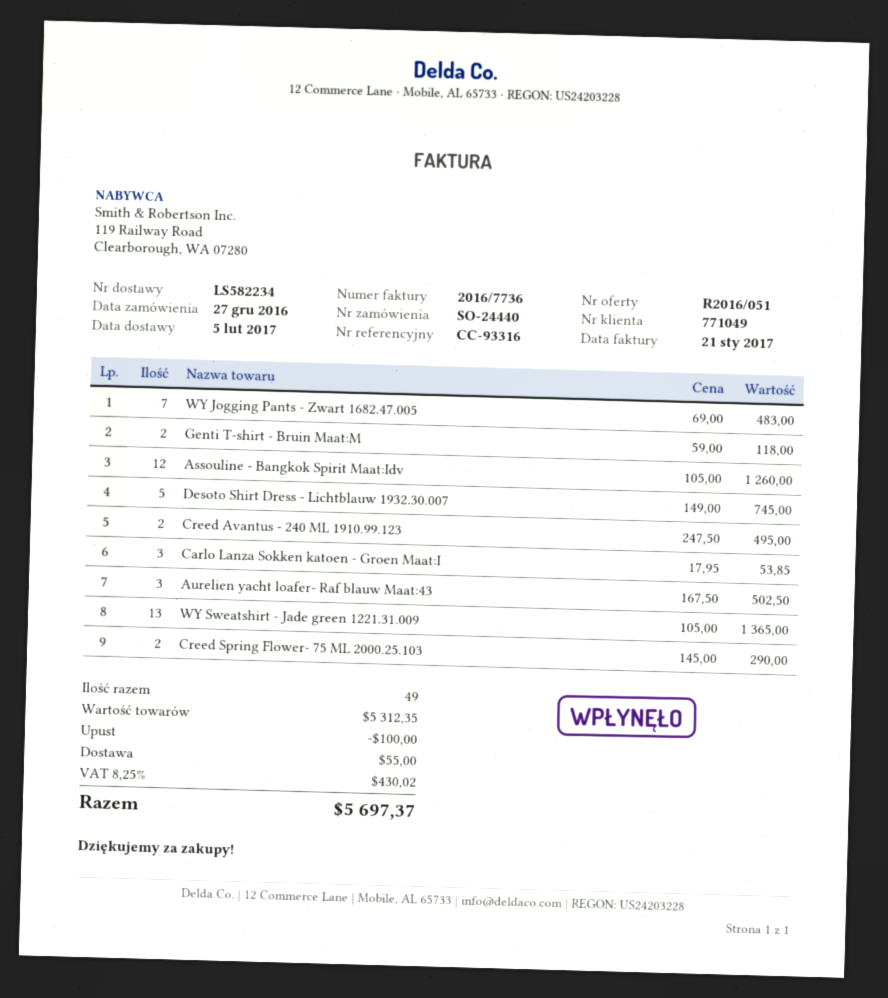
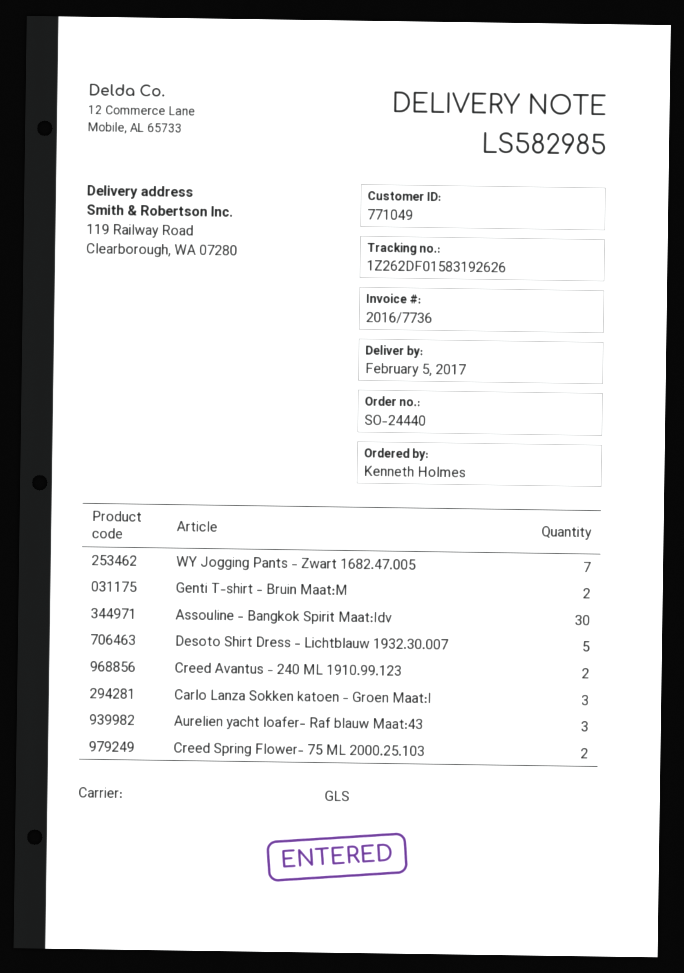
delivery note number: LS582234 -> LS582985
Assouline - Bangkok Spirit Maat:Idv: 12 -> 30
WY Sweatshirt - Jade green 1221.31.009: 13 -> none

